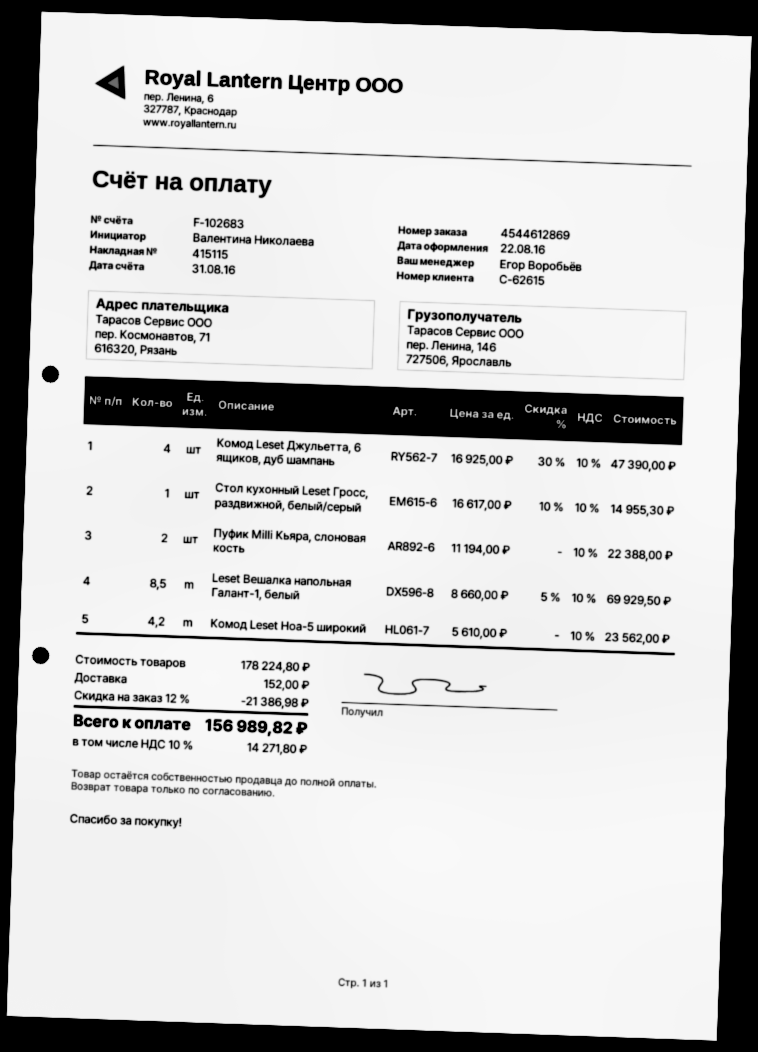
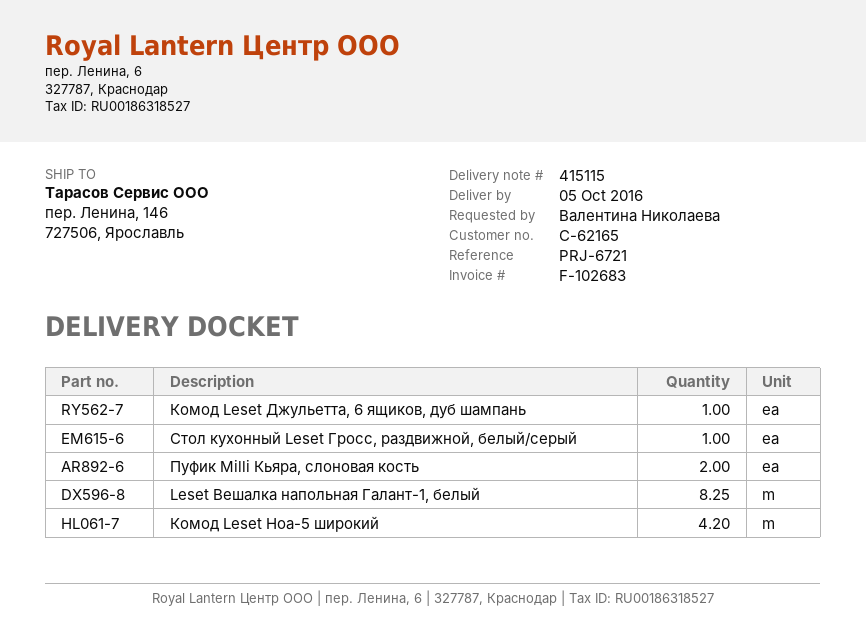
customer number: C-62615 -> C-62165
Комод Leset Джульетта, 6 ящиков, дуб шампань: 4 -> 1
Leset Вешалка напольная Галант-1, белый: 8.5 -> 8.25

